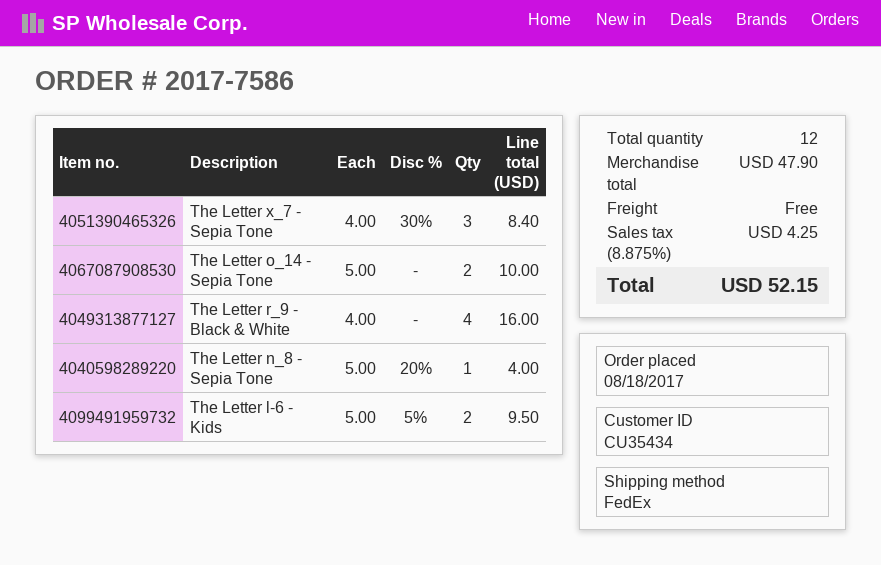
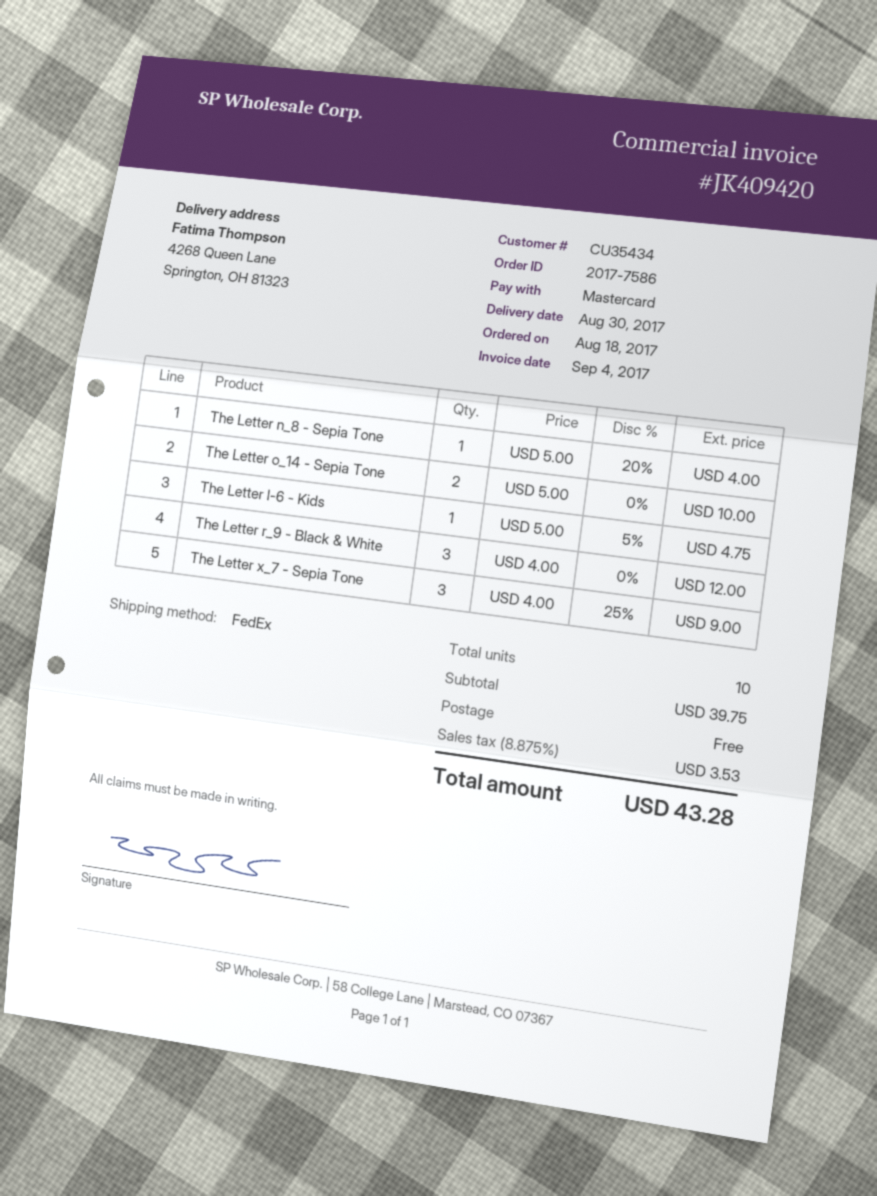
The Letter x_7 - Sepia Tone: 3 x 4.00 - 30% = 8.40 -> 3 x 4.00 - 25% = 9.00
The Letter r_9 - Black & White: 4 x 4.00 = 16.00 -> 3 x 4.00 = 12.00
The Letter l-6 - Kids: 2 x 5.00 - 5% = 9.50 -> 1 x 5.00 - 5% = 4.75
total quantity: 12 -> 10
subtotal: 47.90 -> 39.75
tax: 8.875% = 4.25 -> 8.875% = 3.53
total: 52.15 -> 43.28

